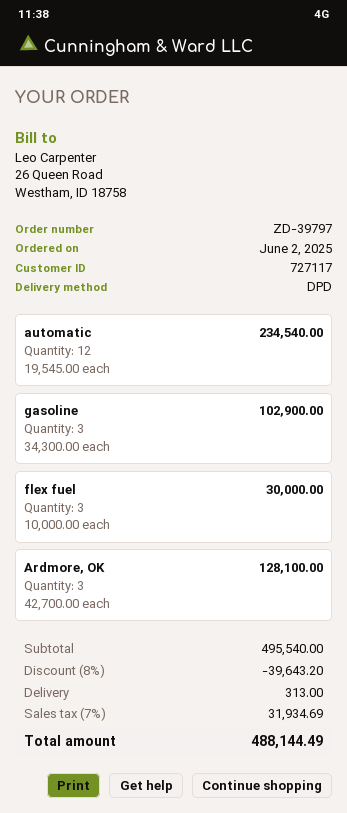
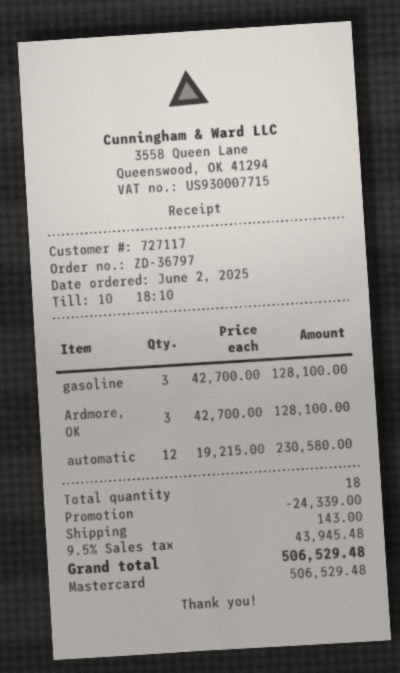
order number: ZD-39797 -> ZD-36797
automatic: 12 x 19545.00 = 234540.00 -> 12 x 19215.00 = 230580.00
gasoline: 3 x 34300.00 = 102900.00 -> 3 x 42700.00 = 128100.00
flex fuel: 3 x 10000.00 = 30000.00 -> none
discount: 39643.20 -> 24339.00
shipping: 313.00 -> 143.00
tax: 7% = 31934.69 -> 9.5% = 43945.48
total: 488144.49 -> 506529.48

